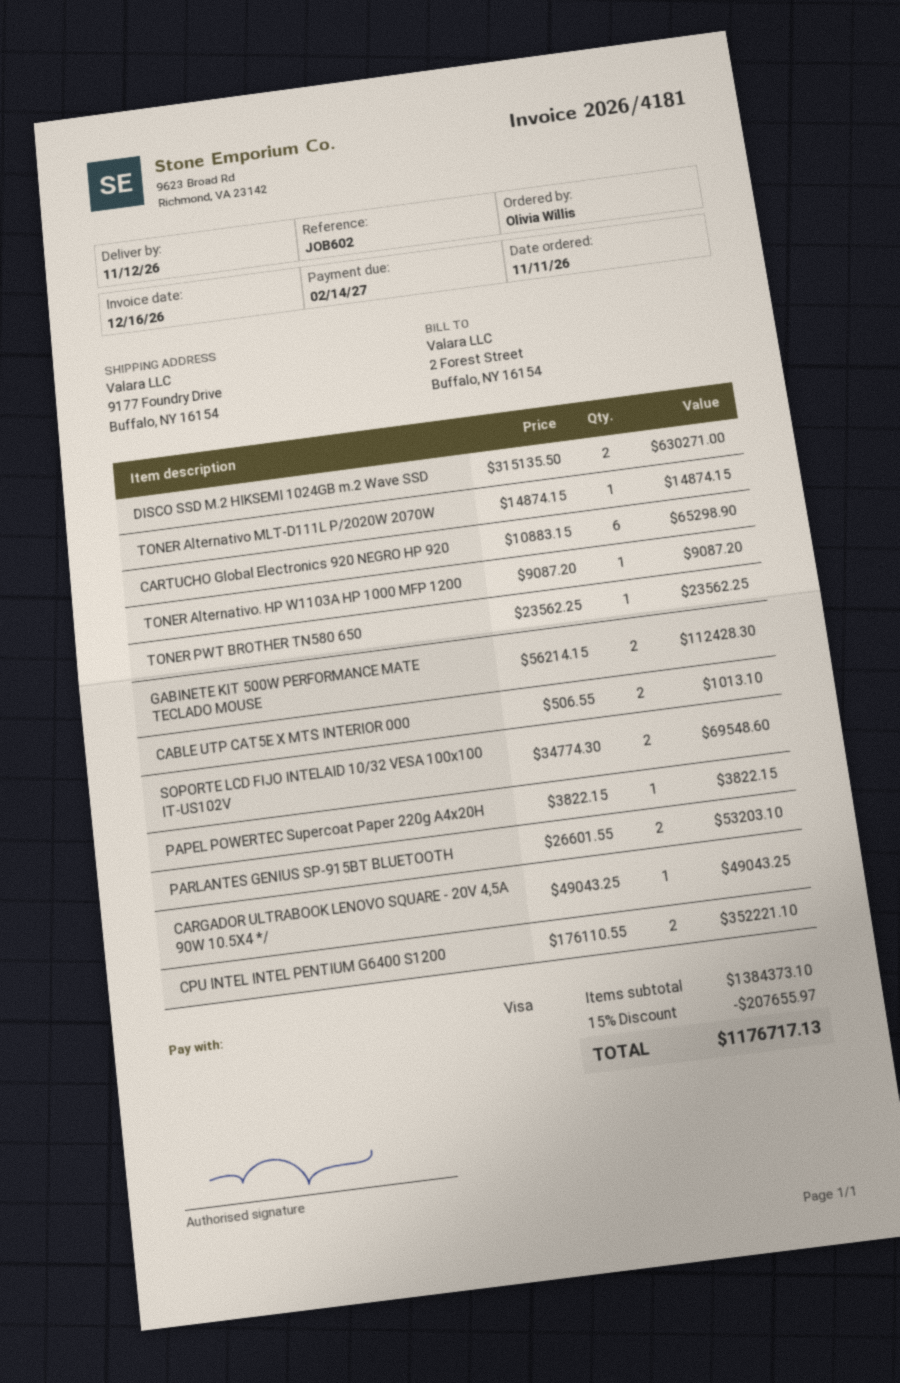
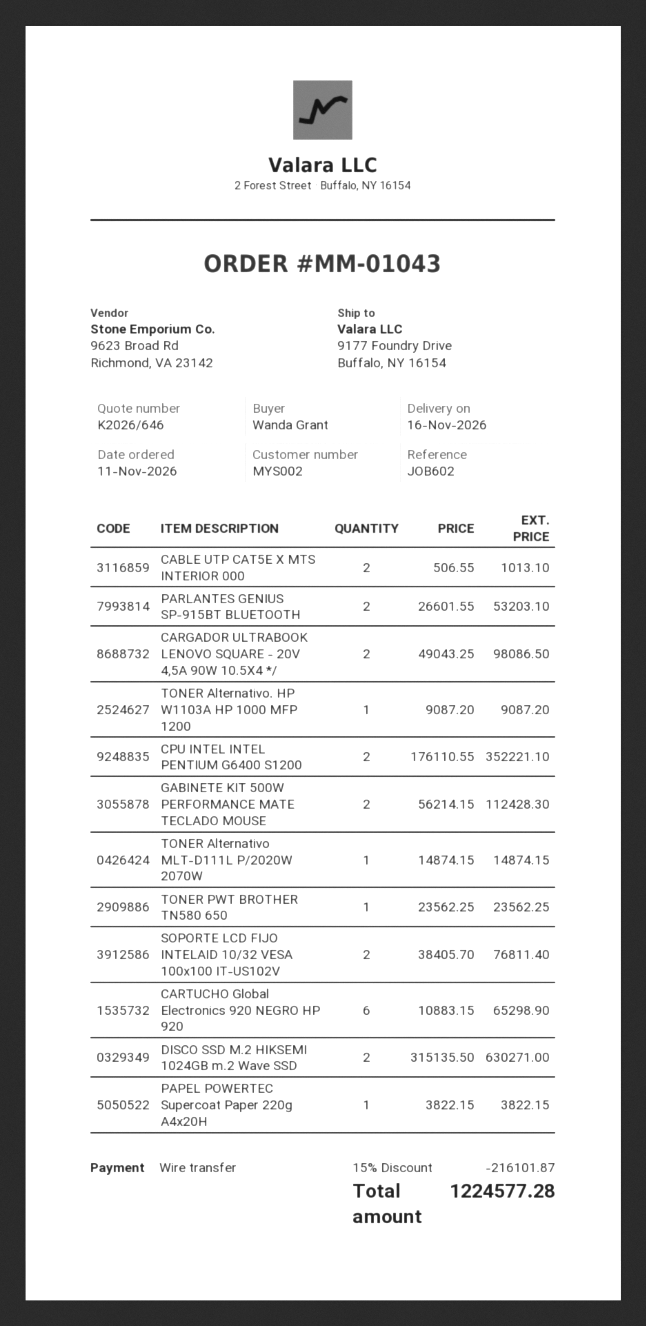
delivery date: 2026-11-12 -> 2026-11-16
ordered by: Olivia Willis -> Wanda Grant
payment method: Visa -> bank transfer
SOPORTE LCD FIJO INTELAID 10/32 VESA 100x100 IT-US102V: 2 x 34774.30 = 69548.60 -> 2 x 38405.70 = 76811.40
CARGADOR ULTRABOOK LENOVO SQUARE - 20V 4,5A 90W 10.5X4 */: 1 x 49043.25 = 49043.25 -> 2 x 49043.25 = 98086.50
discount: 15% = 207655.97 -> 15% = 216101.87
total: 1176717.13 -> 1224577.28

